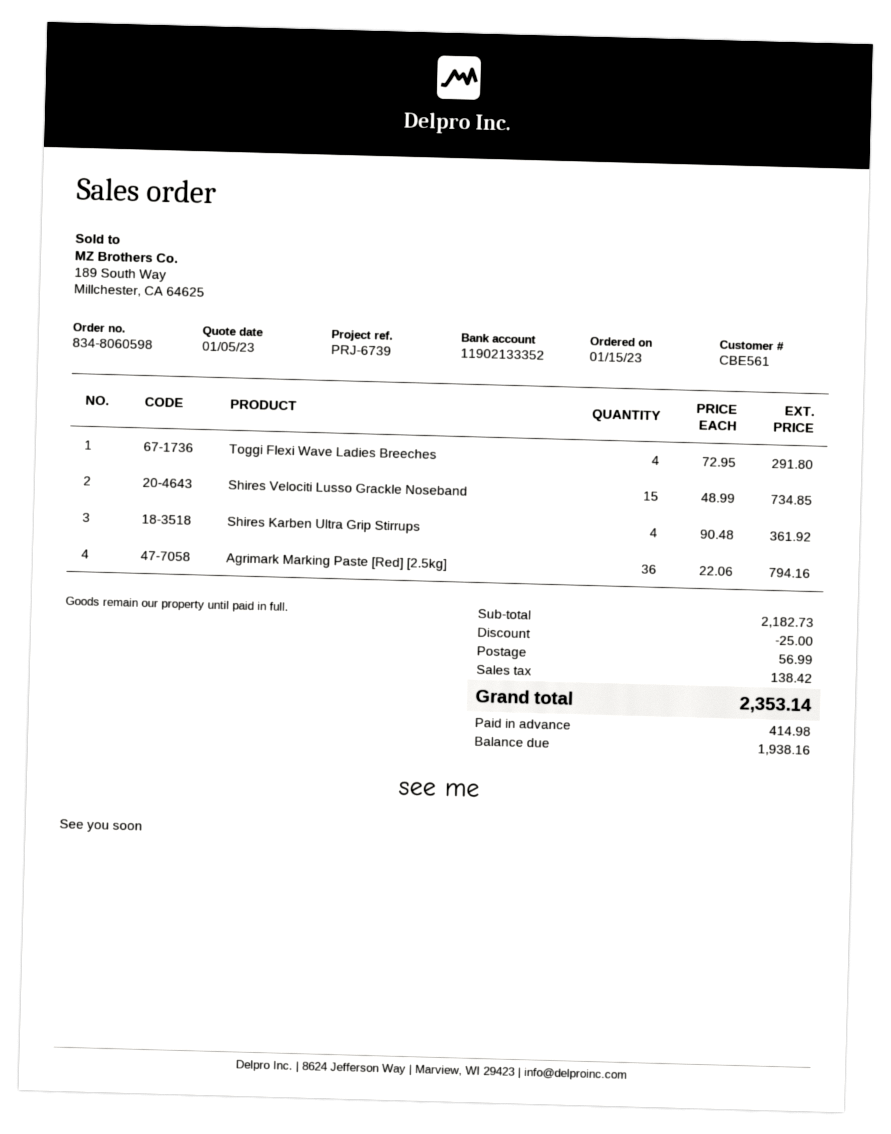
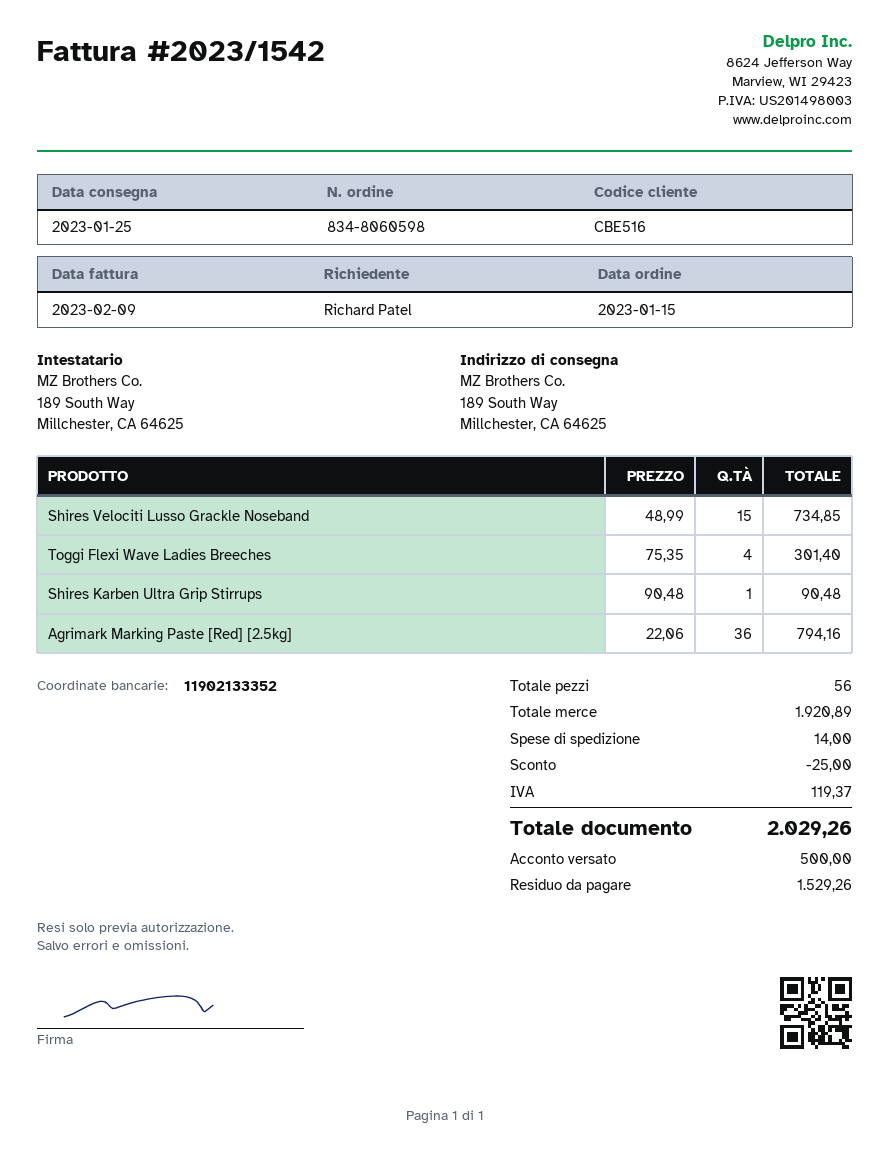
customer number: CBE561 -> CBE516
Toggi Flexi Wave Ladies Breeches: 4 x 72.95 = 291.80 -> 4 x 75.35 = 301.40
Shires Karben Ultra Grip Stirrups: 4 x 90.48 = 361.92 -> 1 x 90.48 = 90.48
subtotal: 2182.73 -> 1920.89
shipping: 56.99 -> 14.00
tax: 138.42 -> 119.37
total: 2353.14 -> 2029.26
deposit: 414.98 -> 500.00
balance: 1938.16 -> 1529.26

